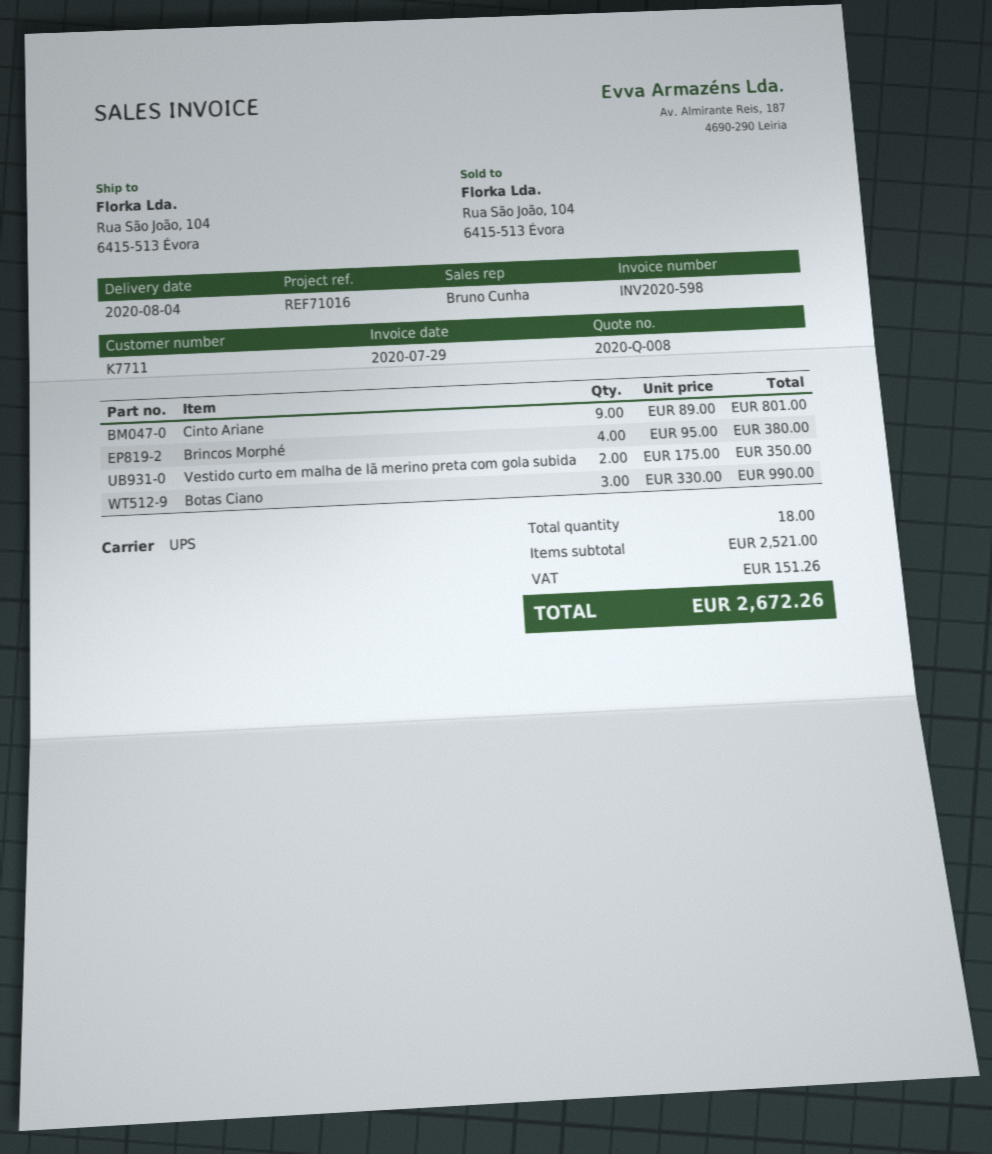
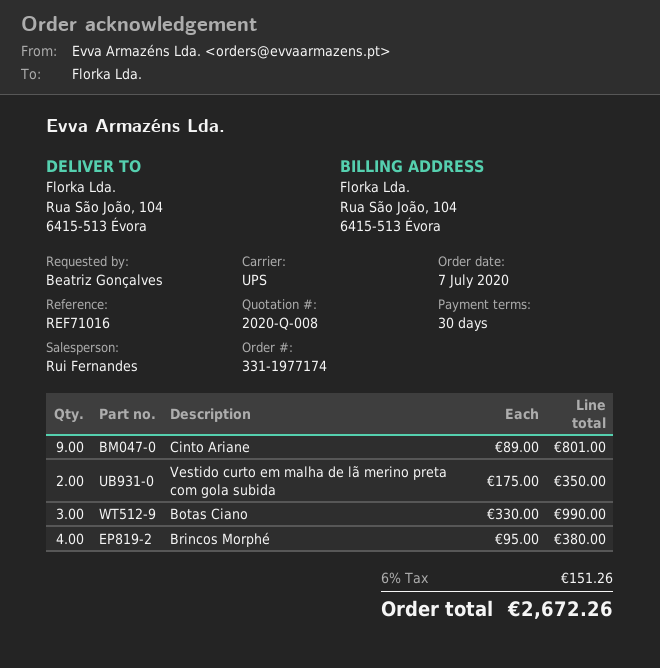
sales rep: Bruno Cunha -> Rui Fernandes

